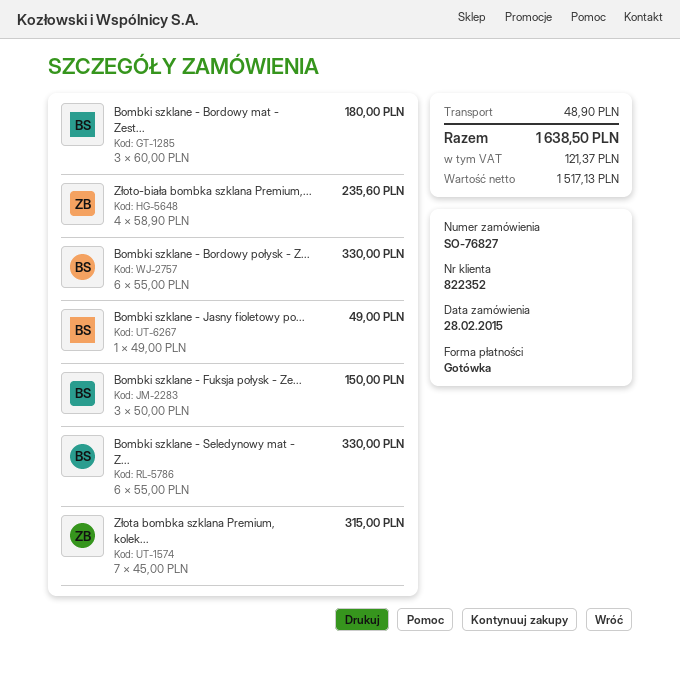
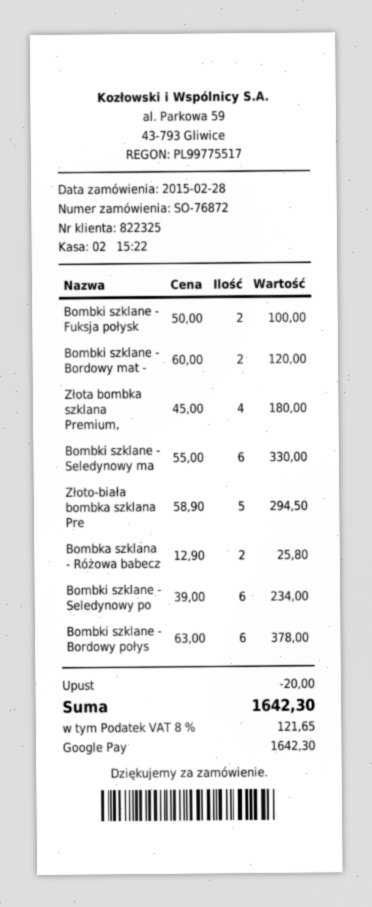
order number: SO-76827 -> SO-76872
customer number: 822352 -> 822325
payment method: cash -> Google Pay
Bombki szklane - Bordowy mat - Zest...: 3 x 60.00 = 180.00 -> 2 x 60.00 = 120.00
Złoto-biała bombka szklana Premium,...: 4 x 58.90 = 235.60 -> 5 x 58.90 = 294.50
Bombki szklane - Bordowy połysk - Z...: 6 x 55.00 = 330.00 -> 6 x 63.00 = 378.00
Bombki szklane - Jasny fioletowy po...: 1 x 49.00 = 49.00 -> none
Bombki szklane - Fuksja połysk - Ze...: 3 x 50.00 = 150.00 -> 2 x 50.00 = 100.00
Złota bombka szklana Premium, kolek...: 7 x 45.00 = 315.00 -> 4 x 45.00 = 180.00
Bombka szklana - Różowa babecz: none -> 2 x 12.90 = 25.80
Bombki szklane - Seledynowy po: none -> 6 x 39.00 = 234.00
discount: none -> 20.00
shipping: 48.90 -> none
tax: 121.37 -> 121.65
total: 1638.50 -> 1642.30

